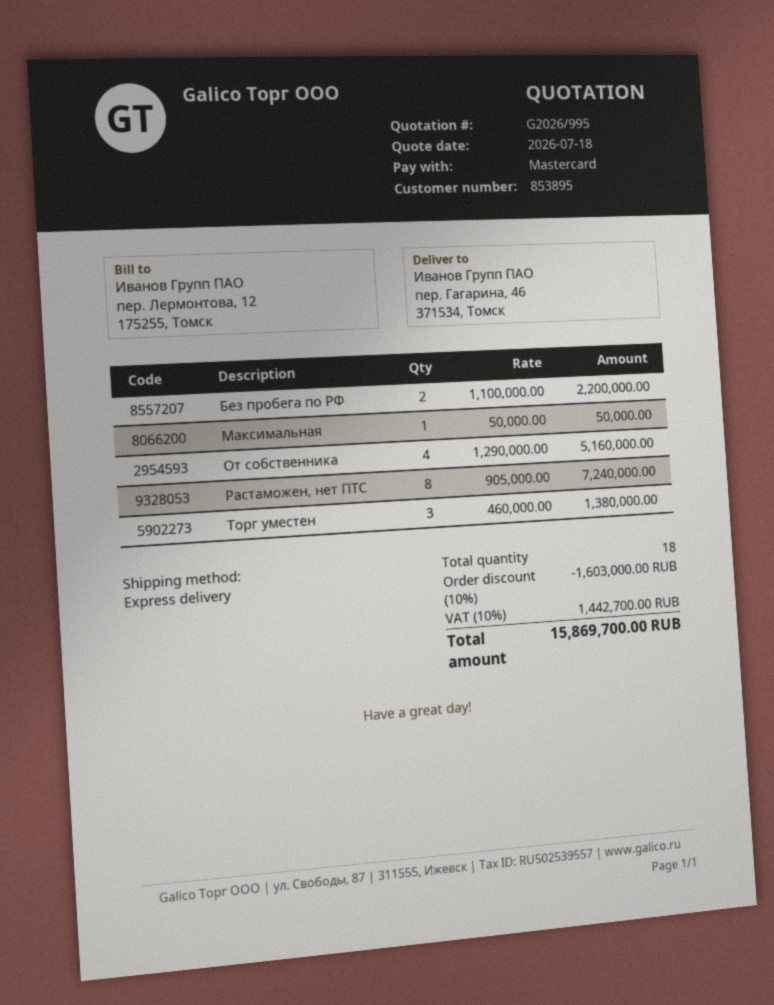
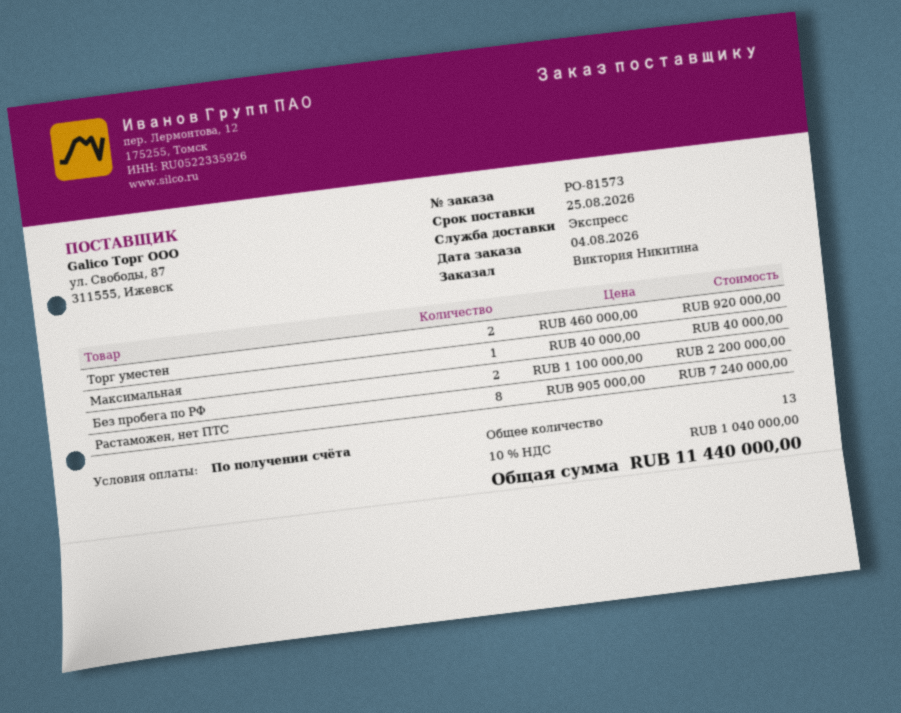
Максимальная: 1 x 50000.00 = 50000.00 -> 1 x 40000.00 = 40000.00
От собственника: 4 x 1290000.00 = 5160000.00 -> none
Торг уместен: 3 x 460000.00 = 1380000.00 -> 2 x 460000.00 = 920000.00
total quantity: 18 -> 13
discount: 10% = 1603000.00 -> none
tax: 10% = 1442700.00 -> 10% = 1040000.00
total: 15869700.00 -> 11440000.00

